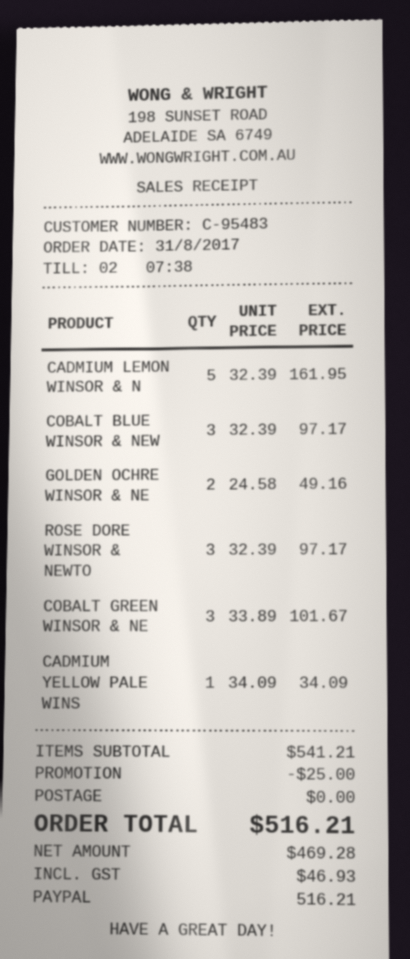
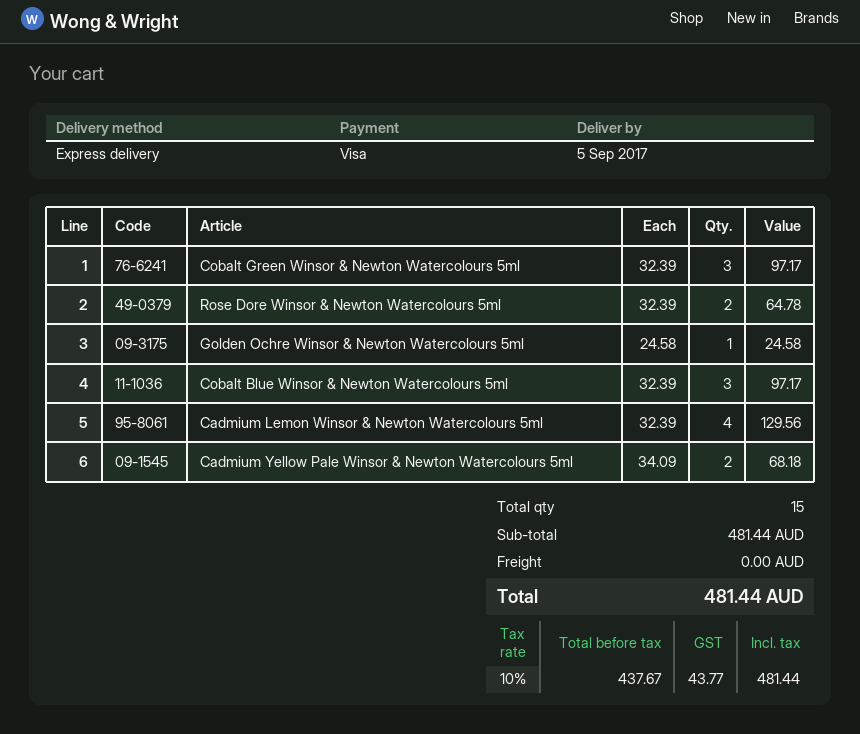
payment method: PayPal -> Visa
CADMIUM LEMON WINSOR & N: 5 x 32.39 = 161.95 -> 4 x 32.39 = 129.56
GOLDEN OCHRE WINSOR & NE: 2 x 24.58 = 49.16 -> 1 x 24.58 = 24.58
ROSE DORE WINSOR & NEWTO: 3 x 32.39 = 97.17 -> 2 x 32.39 = 64.78
COBALT GREEN WINSOR & NE: 3 x 33.89 = 101.67 -> 3 x 32.39 = 97.17
CADMIUM YELLOW PALE WINS: 1 x 34.09 = 34.09 -> 2 x 34.09 = 68.18
subtotal: 541.21 -> 481.44
discount: 25.00 -> none
net: 469.28 -> 437.67
tax: 46.93 -> 43.77
total: 516.21 -> 481.44

